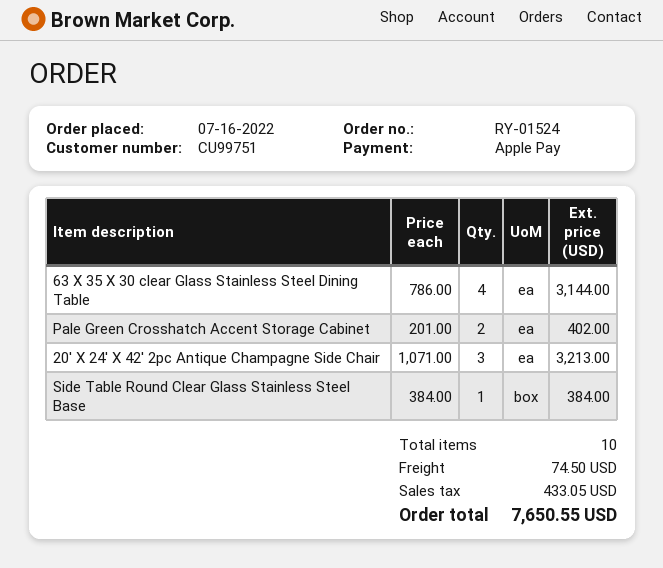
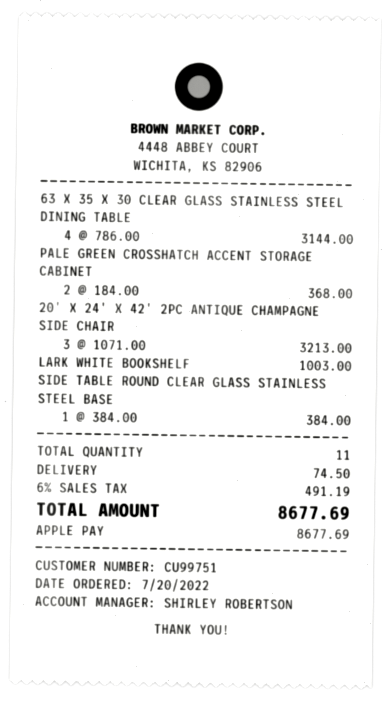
order date: 2022-07-16 -> 2022-07-20
Pale Green Crosshatch Accent Storage Cabinet: 2 x 201.00 = 402.00 -> 2 x 184.00 = 368.00
LARK WHITE BOOKSHELF: none -> 1 x 1003.00 = 1003.00
total quantity: 10 -> 11
tax: 433.05 -> 491.19
total: 7650.55 -> 8677.69

